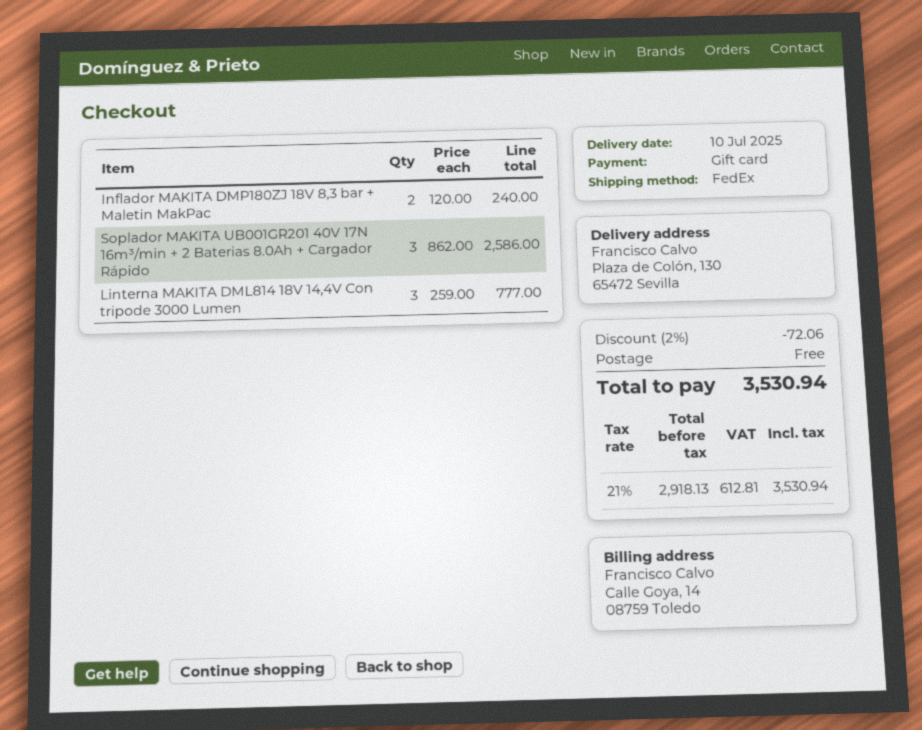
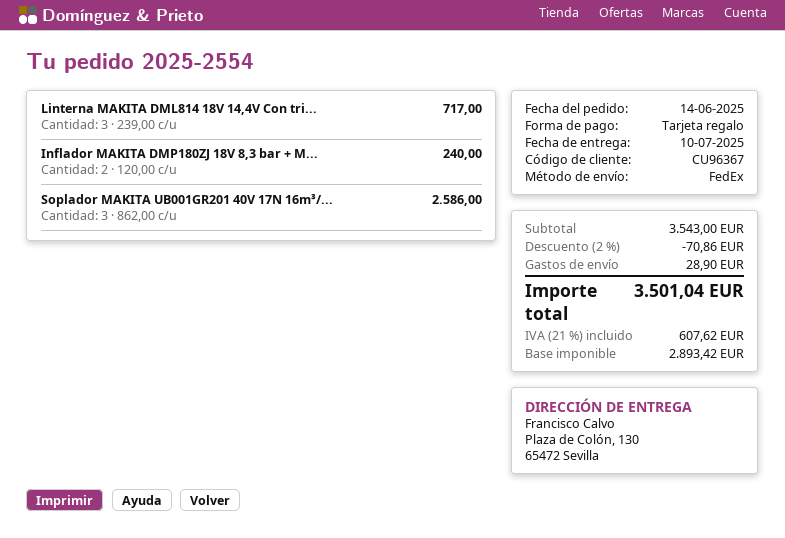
Linterna MAKITA DML814 18V 14,4V Con tripode 3000 Lumen: 3 x 259.00 = 777.00 -> 3 x 239.00 = 717.00
discount: 2% = 72.06 -> 2% = 70.86
shipping: 0.00 -> 28.90
net: 2918.13 -> 2893.42
tax: 21% = 612.81 -> 21% = 607.62
total: 3530.94 -> 3501.04

